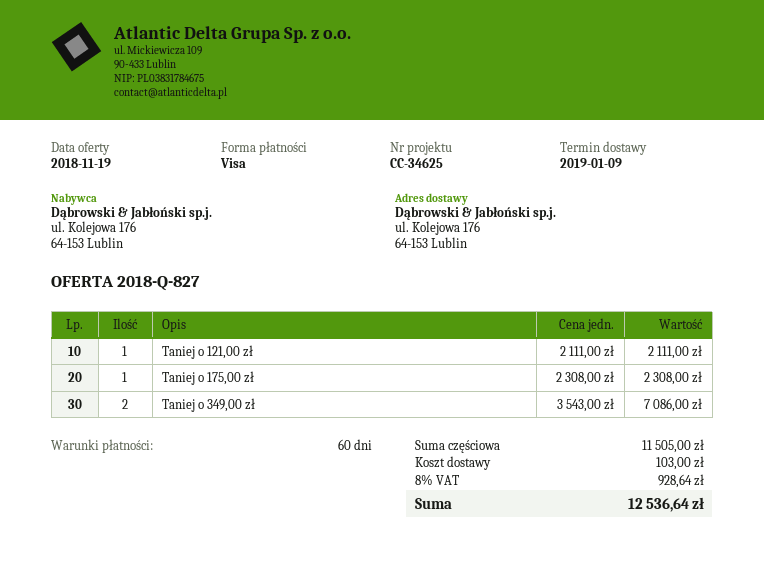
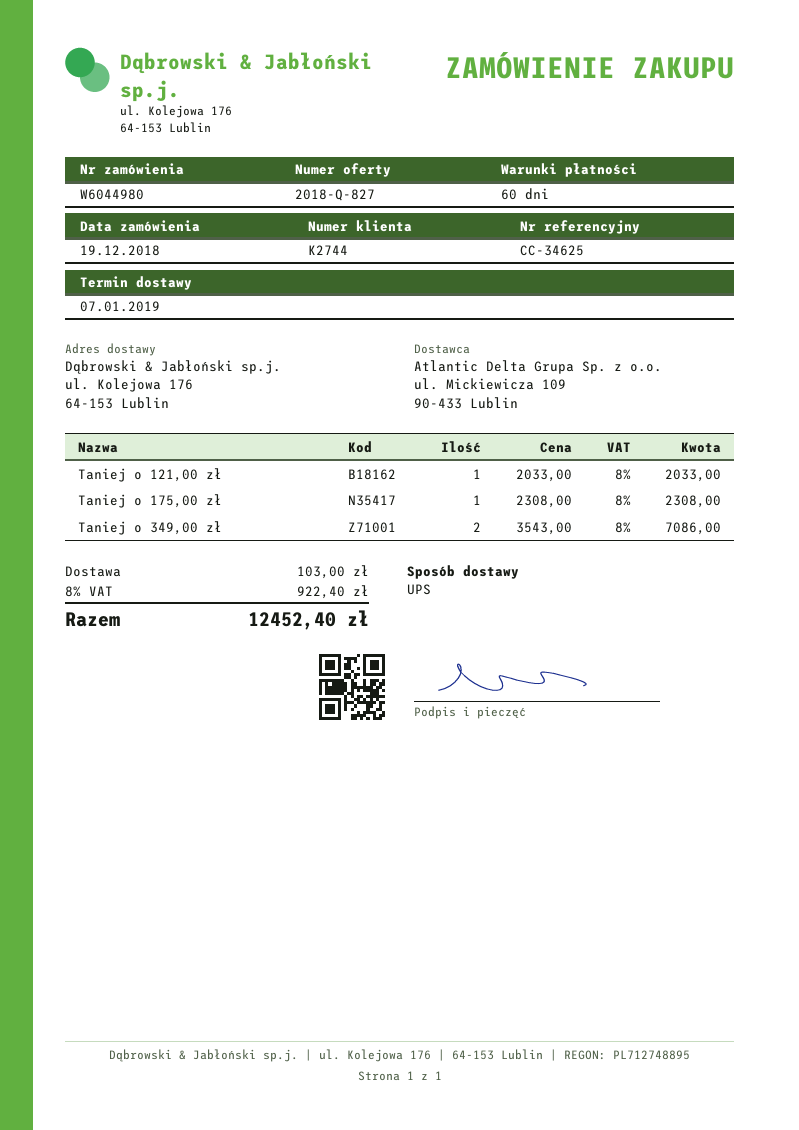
delivery date: 2019-01-09 -> 2019-01-07
Taniej o 121,00 zł: 1 x 2111.00 = 2111.00 -> 1 x 2033.00 = 2033.00
tax: 8% = 928.64 -> 8% = 922.40
total: 12536.64 -> 12452.40

